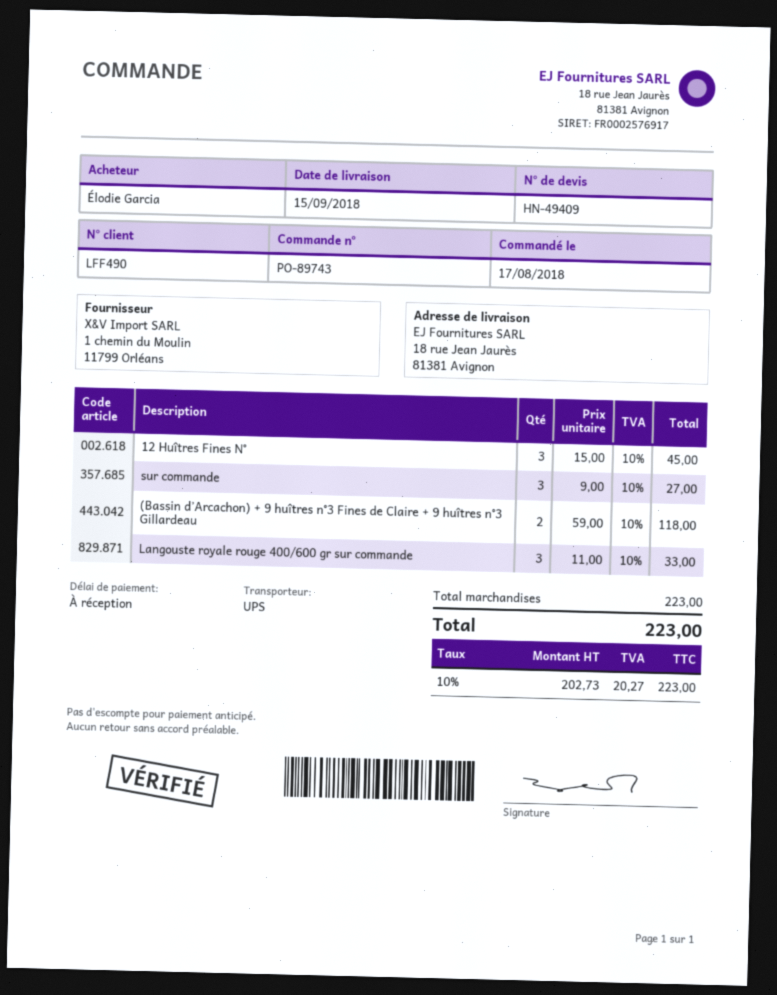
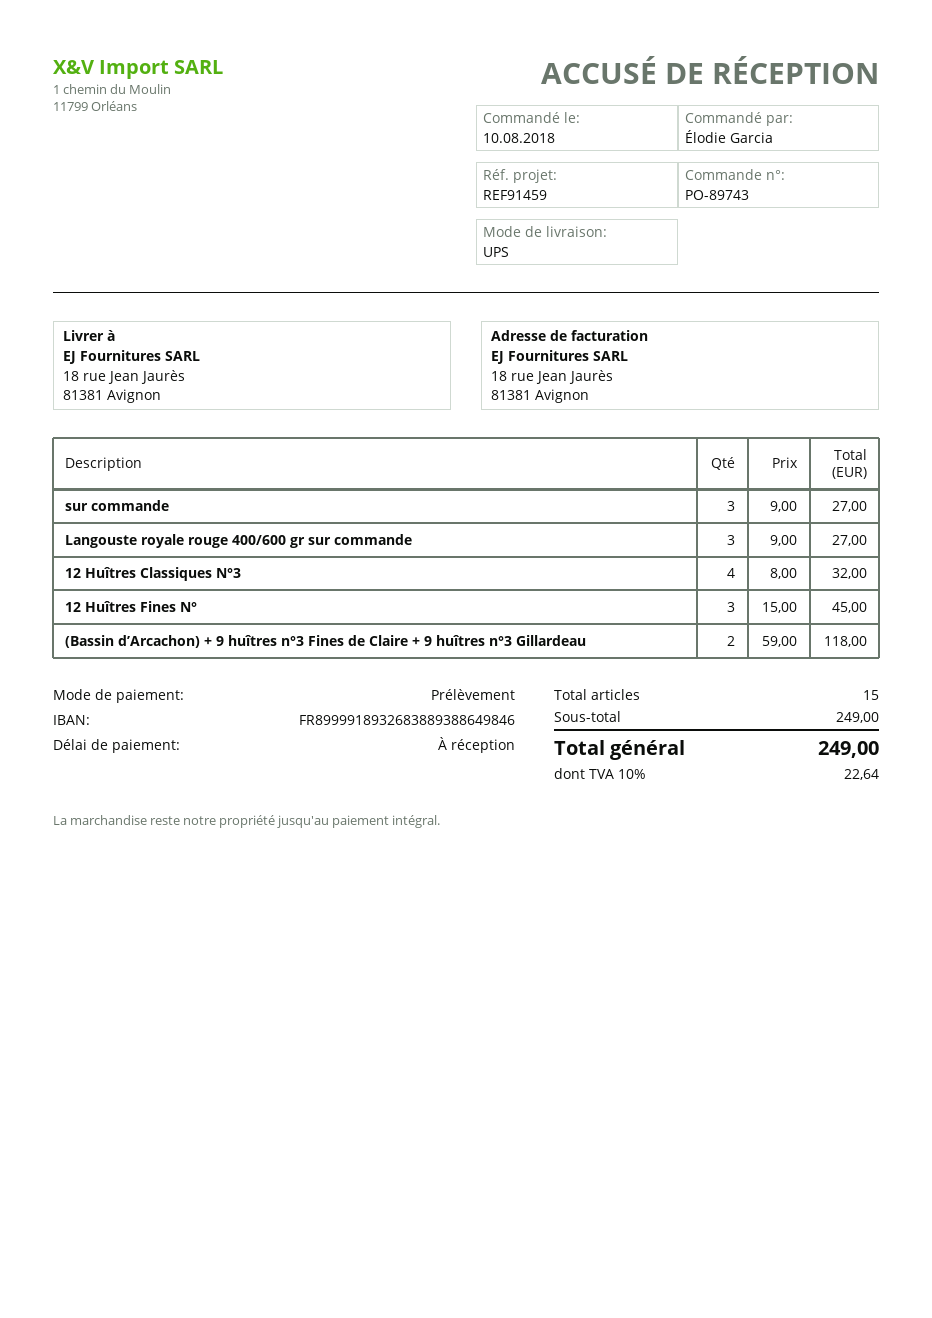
order date: 2018-08-17 -> 2018-08-10
Langouste royale rouge 400/600 gr sur commande: 3 x 11.00 = 33.00 -> 3 x 9.00 = 27.00
12 Huîtres Classiques N°3: none -> 4 x 8.00 = 32.00
subtotal: 223.00 -> 249.00
tax: 10% = 20.27 -> 10% = 22.64
total: 223.00 -> 249.00

